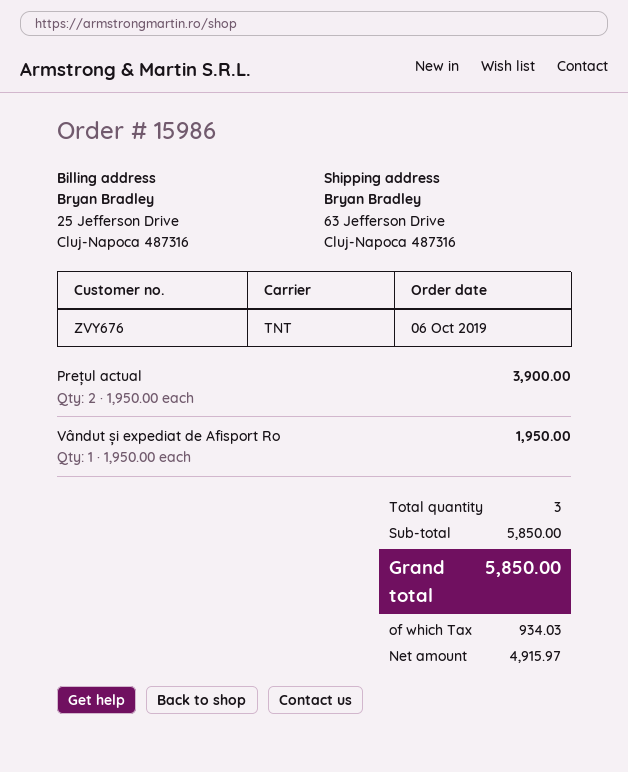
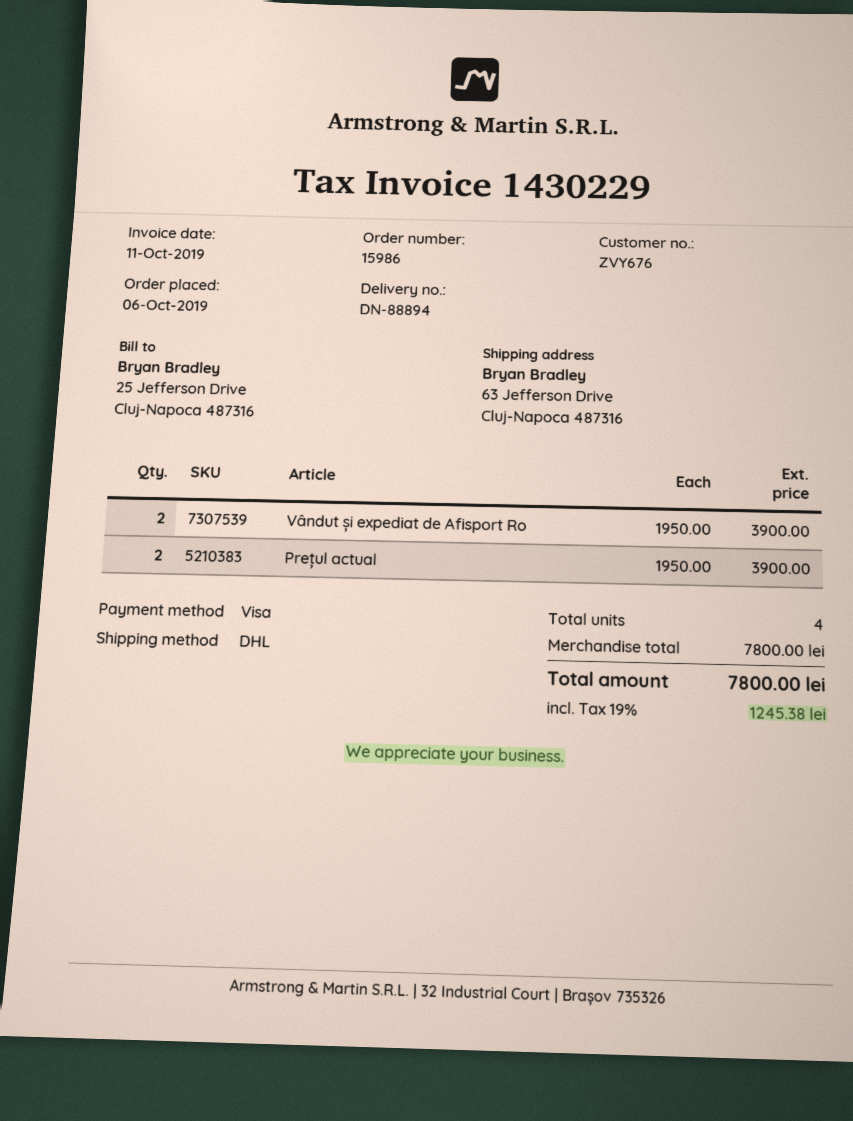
shipping method: TNT -> DHL
Vândut și expediat de Afisport Ro: 1 x 1950.00 = 1950.00 -> 2 x 1950.00 = 3900.00
total quantity: 3 -> 4
subtotal: 5850.00 -> 7800.00
tax: 934.03 -> 1245.38
total: 5850.00 -> 7800.00

